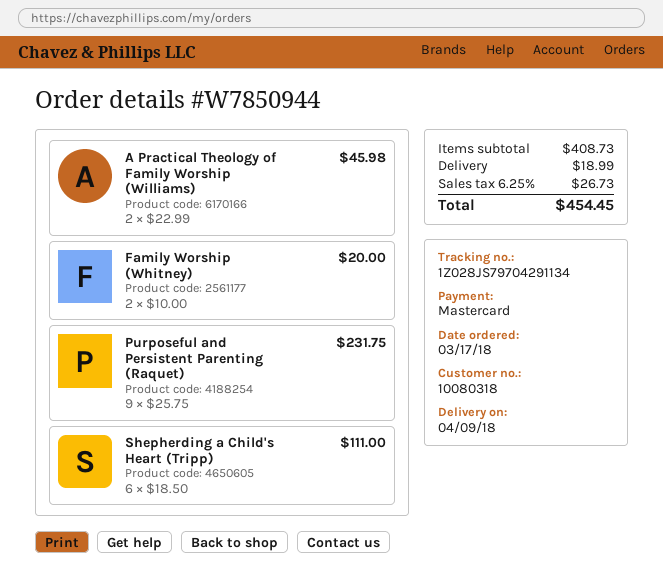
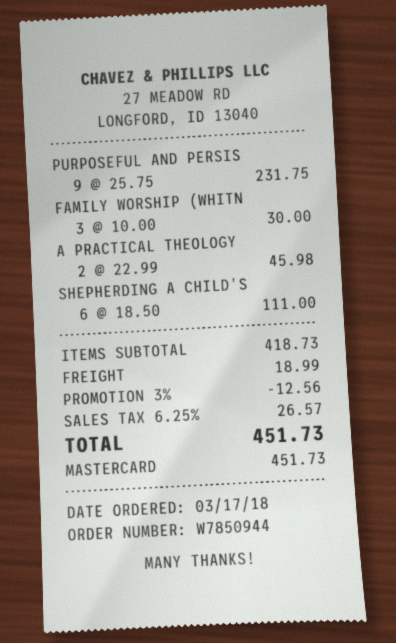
Family Worship (Whitney): 2 x 10.00 = 20.00 -> 3 x 10.00 = 30.00
subtotal: 408.73 -> 418.73
discount: none -> 3% = 12.56
tax: 6.25% = 26.73 -> 6.25% = 26.57
total: 454.45 -> 451.73

